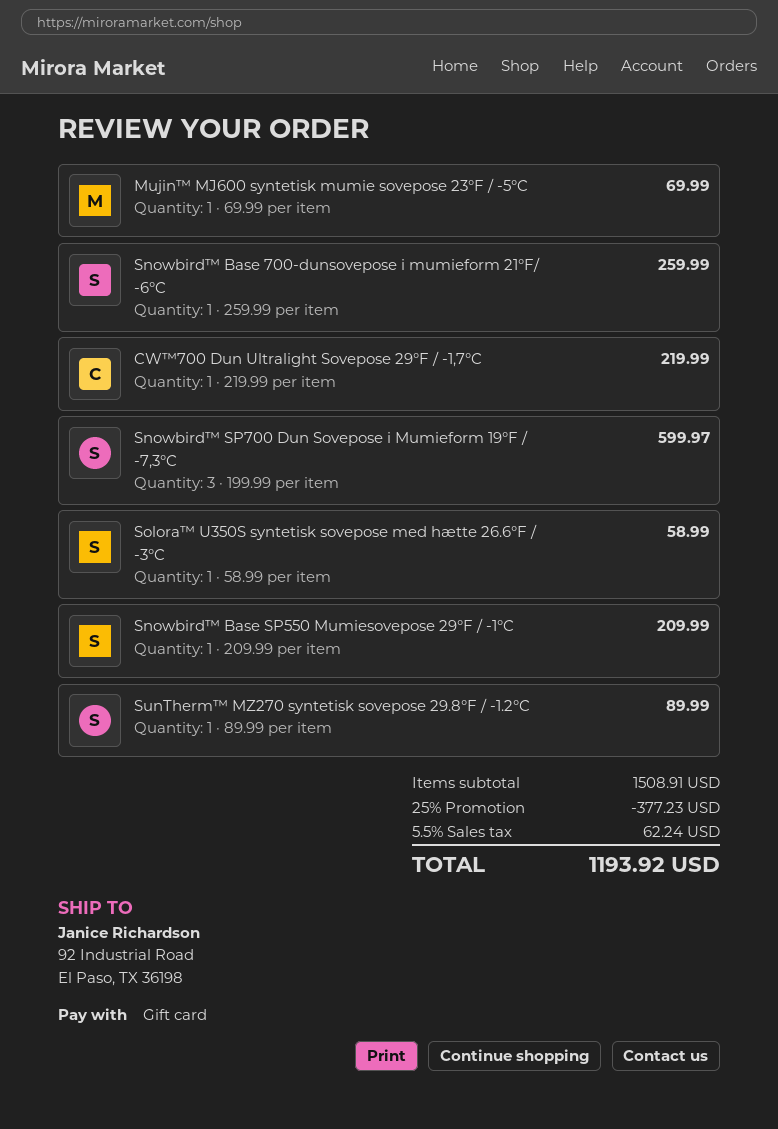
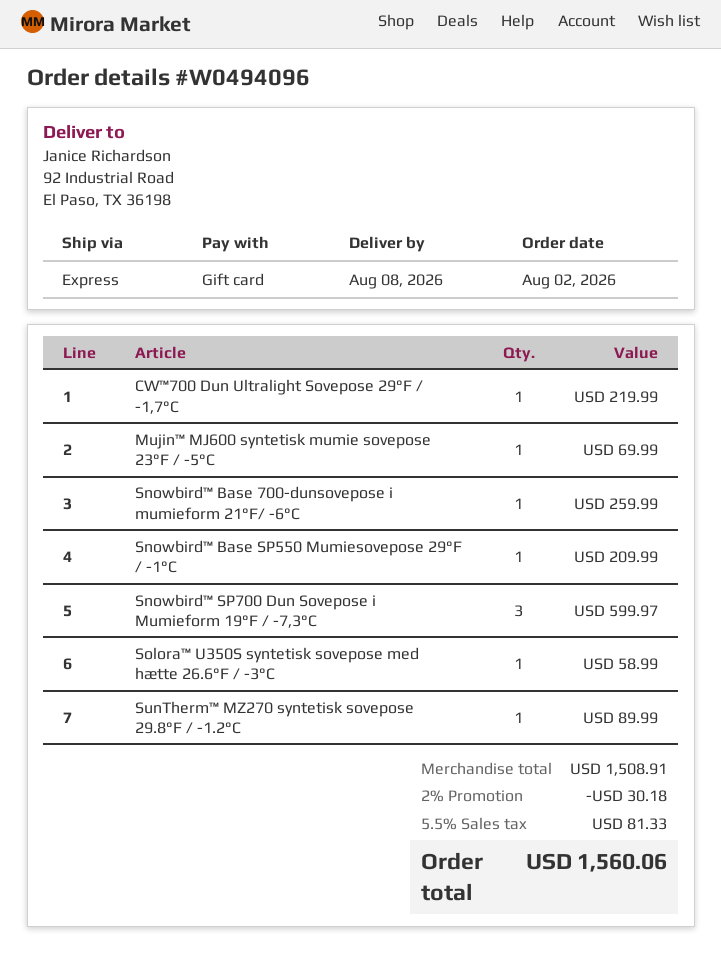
discount: 25% = 377.23 -> 2% = 30.18
tax: 5.5% = 62.24 -> 5.5% = 81.33
total: 1193.92 -> 1560.06

